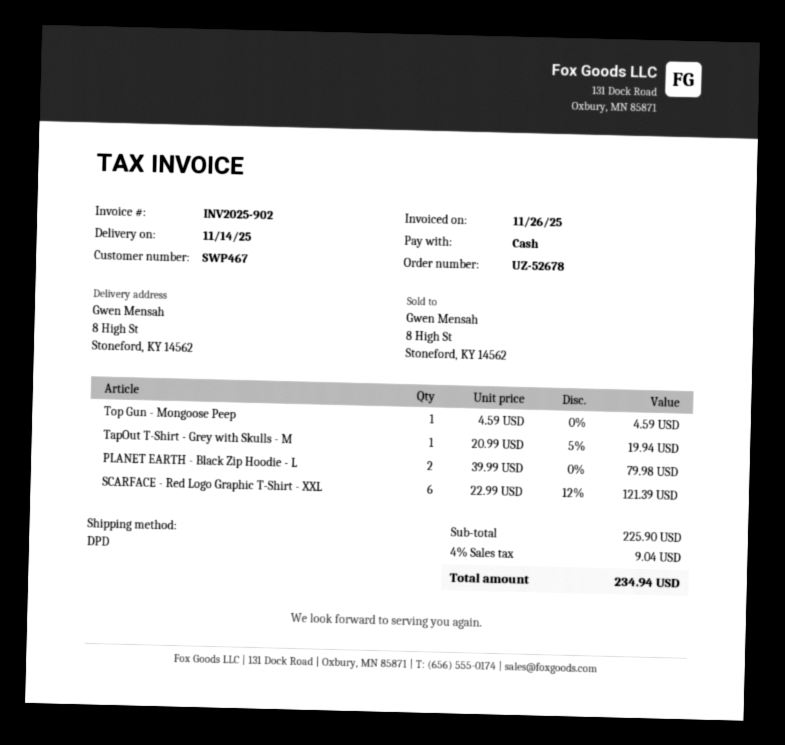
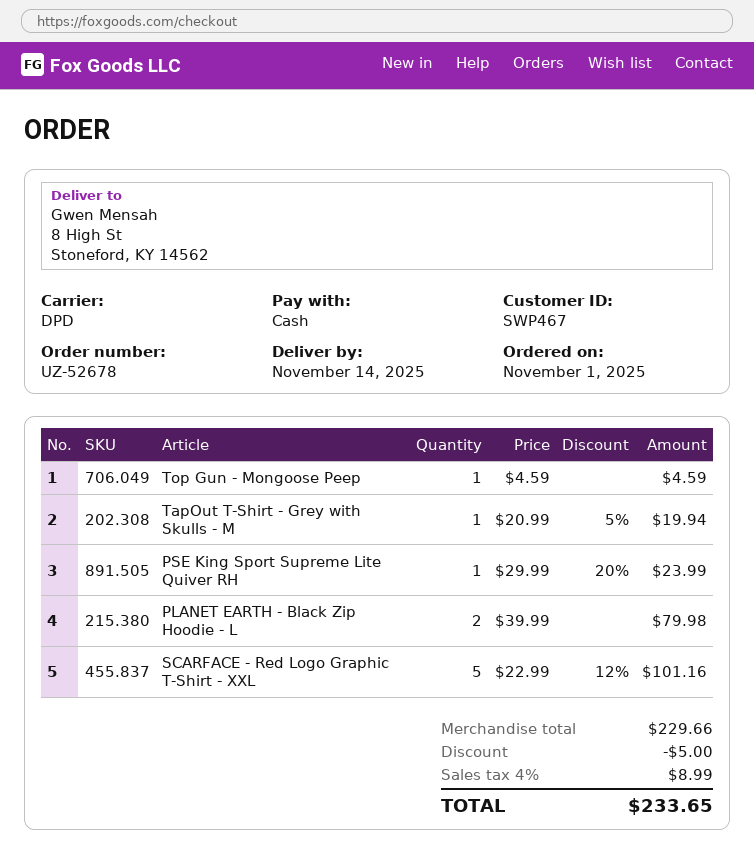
SCARFACE - Red Logo Graphic T-Shirt - XXL: 6 x 22.99 - 12% = 121.39 -> 5 x 22.99 - 12% = 101.16
PSE King Sport Supreme Lite Quiver RH: none -> 1 x 29.99 - 20% = 23.99
subtotal: 225.90 -> 229.66
discount: none -> 5.00
tax: 4% = 9.04 -> 4% = 8.99
total: 234.94 -> 233.65

